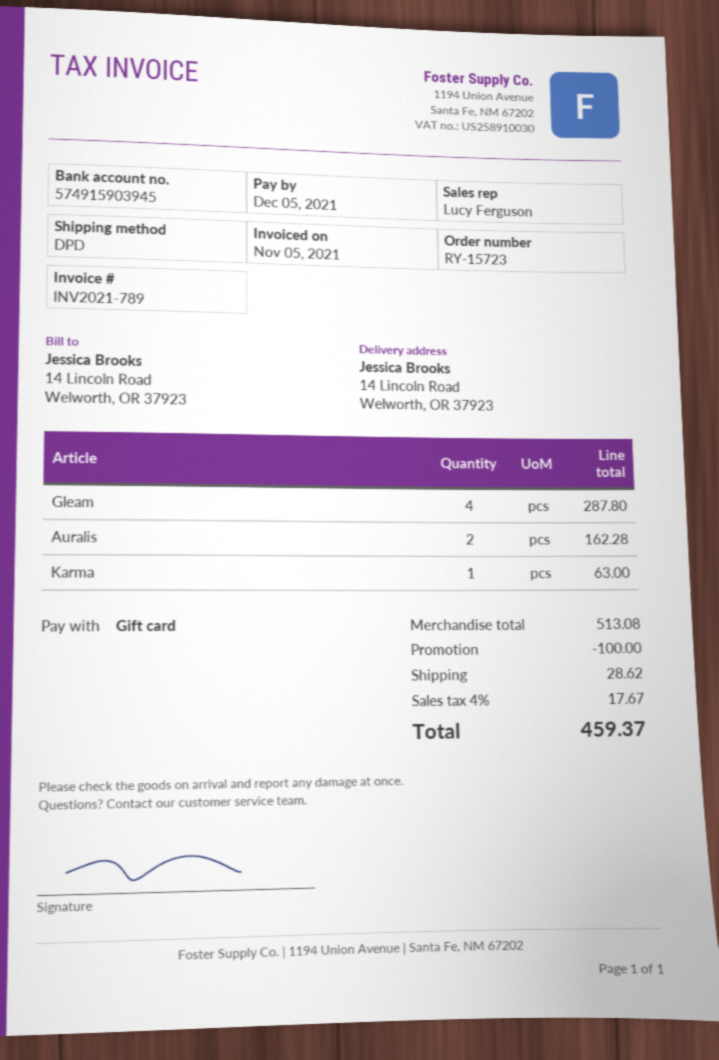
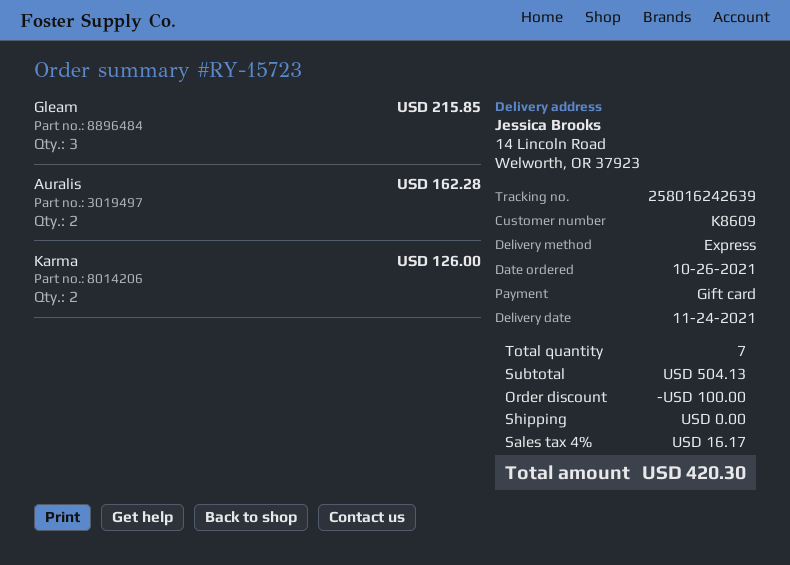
shipping method: DPD -> express
Gleam: 4 for 287.80 -> 3 for 215.85
Karma: 1 for 63.00 -> 2 for 126.00
subtotal: 513.08 -> 504.13
shipping: 28.62 -> 0.00
tax: 4% = 17.67 -> 4% = 16.17
total: 459.37 -> 420.30

